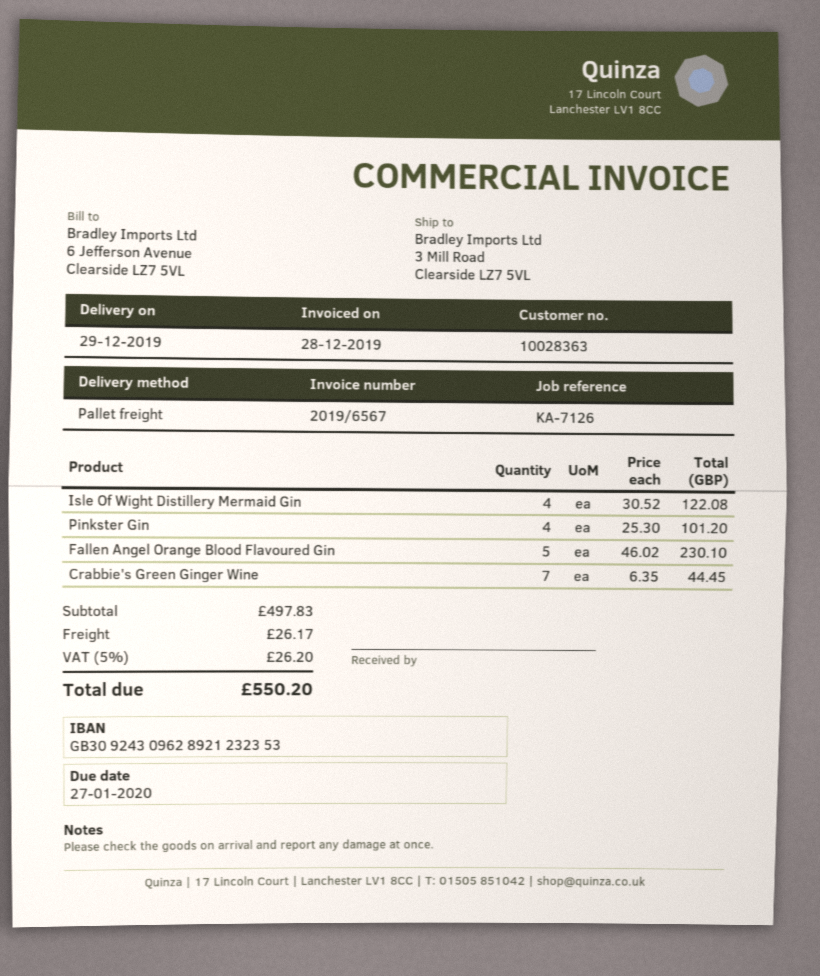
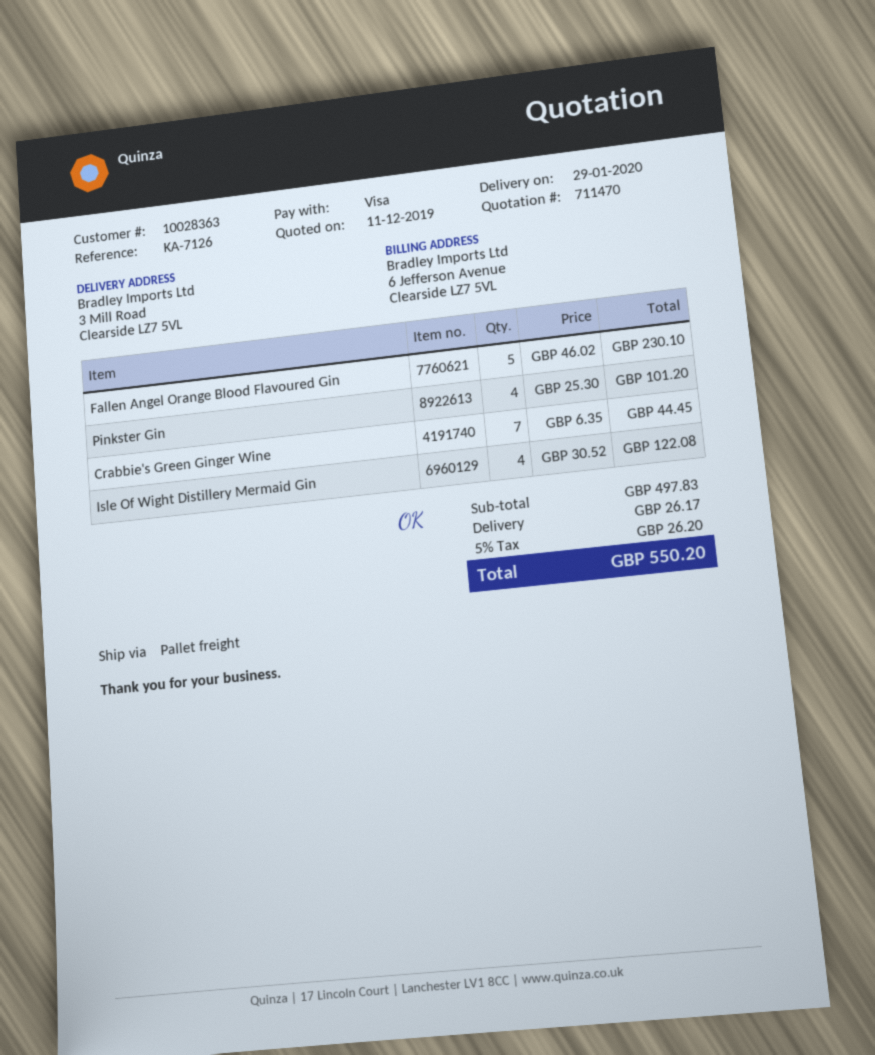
delivery date: 2019-12-29 -> 2020-01-29

